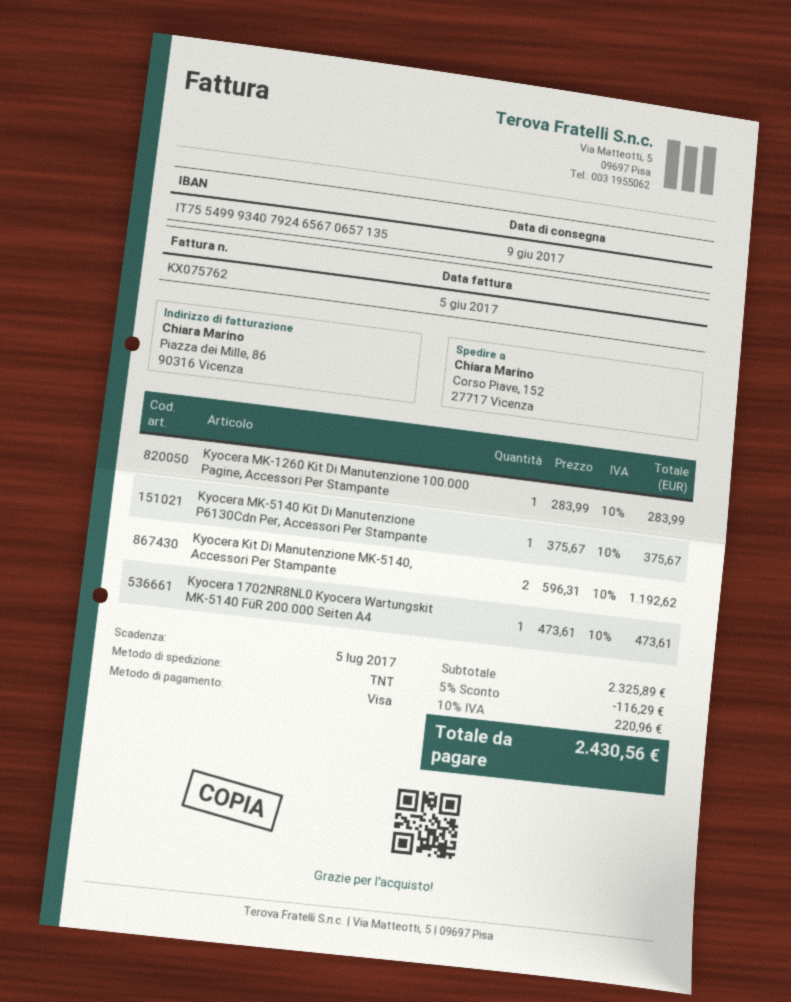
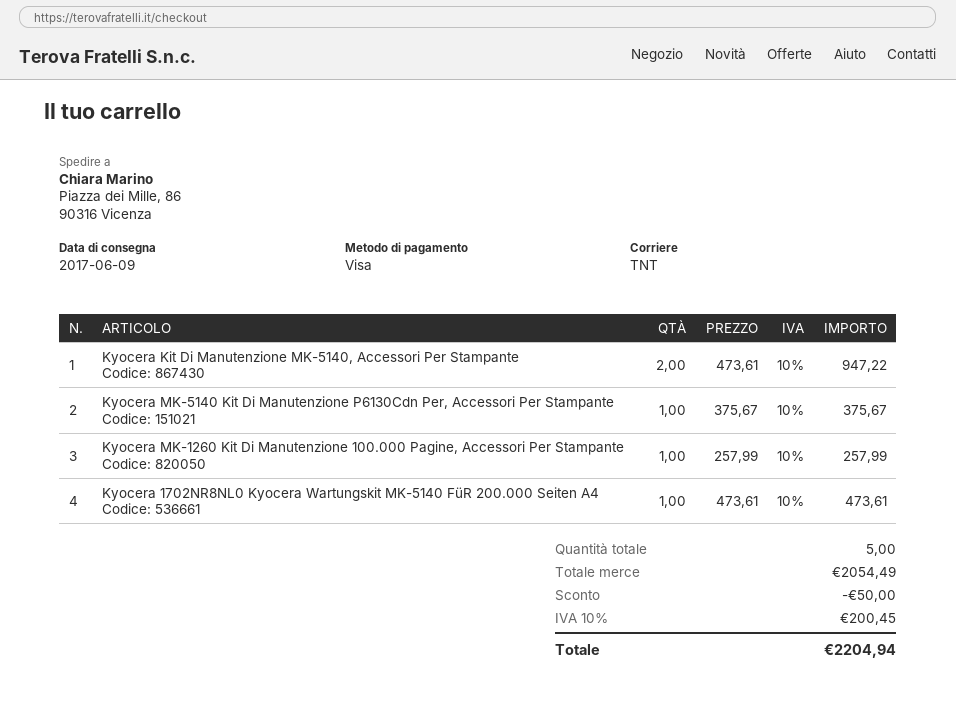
ship to: Corso Piave, 152, 27717 Vicenza -> Piazza dei Mille, 86, 90316 Vicenza
Kyocera MK-1260 Kit Di Manutenzione 100.000 Pagine, Accessori Per Stampante: 1 x 283.99 = 283.99 -> 1 x 257.99 = 257.99
Kyocera Kit Di Manutenzione MK-5140, Accessori Per Stampante: 2 x 596.31 = 1192.62 -> 2 x 473.61 = 947.22
subtotal: 2325.89 -> 2054.49
discount: 116.29 -> 50.00
tax: 10% = 220.96 -> 10% = 200.45
total: 2430.56 -> 2204.94

